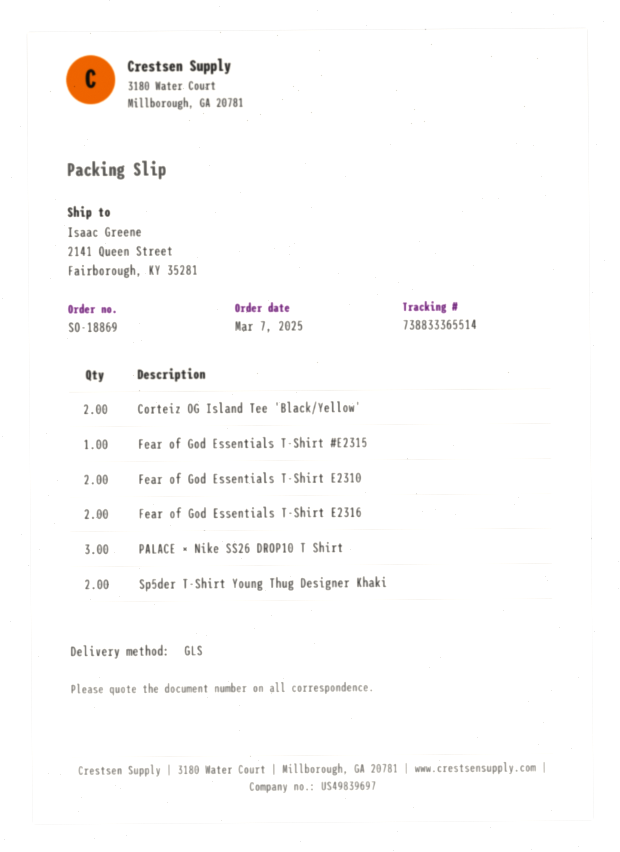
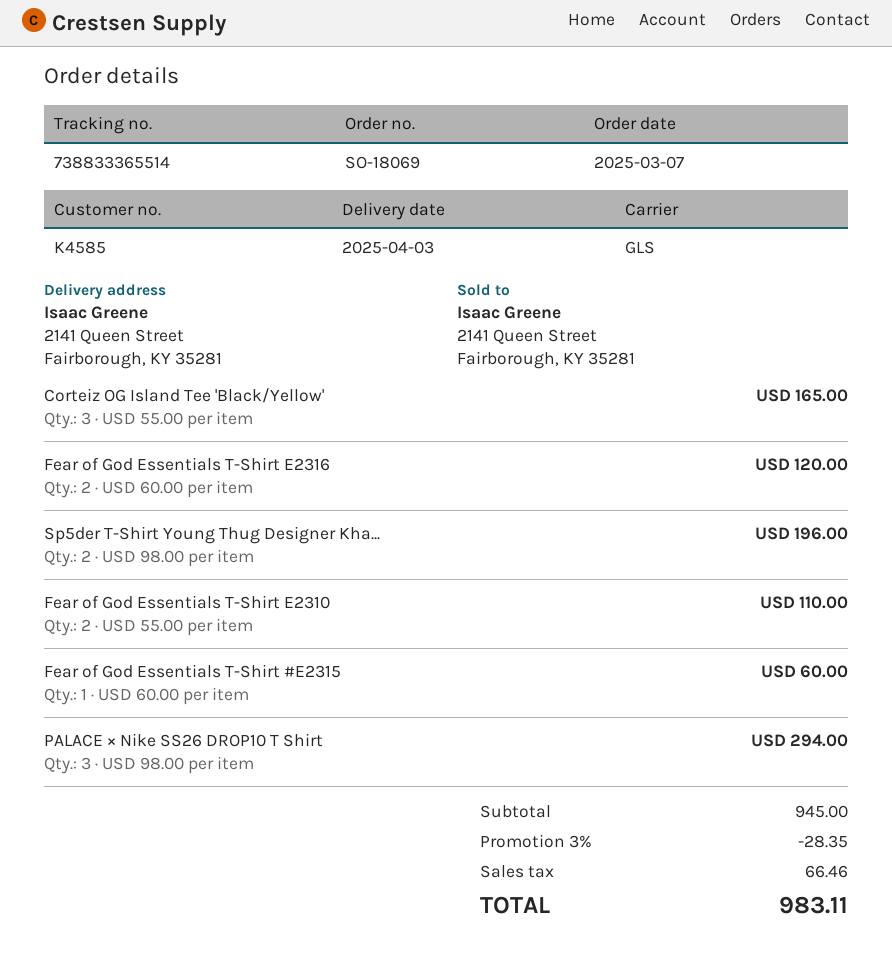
order number: SO-18869 -> SO-18069
Corteiz OG Island Tee 'Black/Yellow': 2 -> 3

